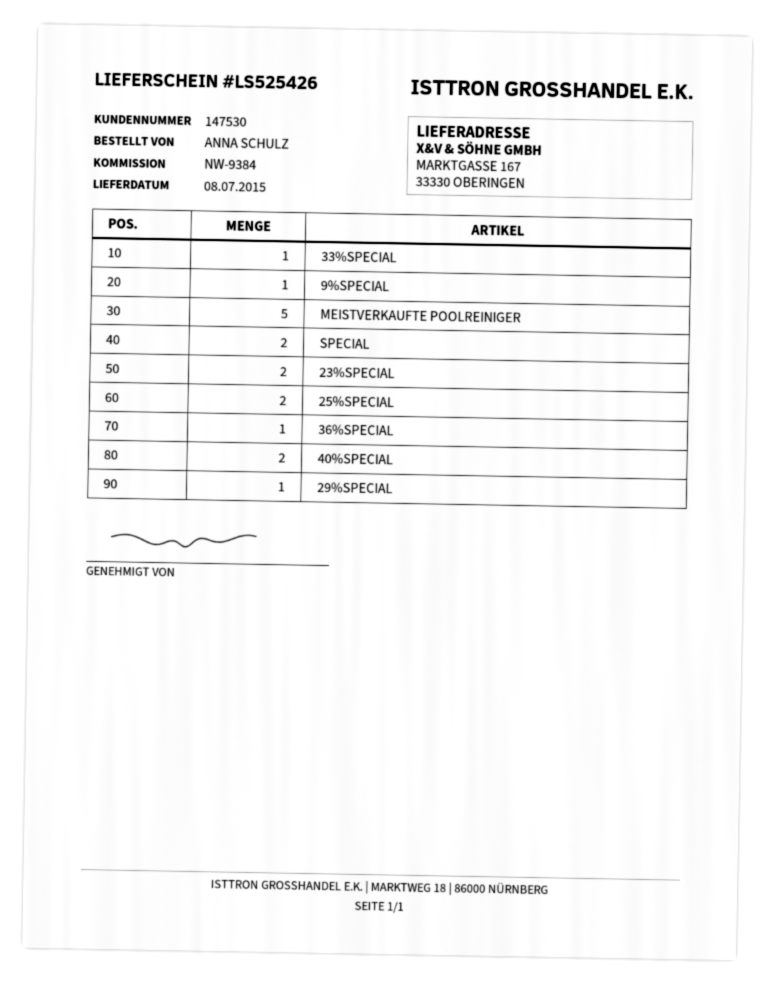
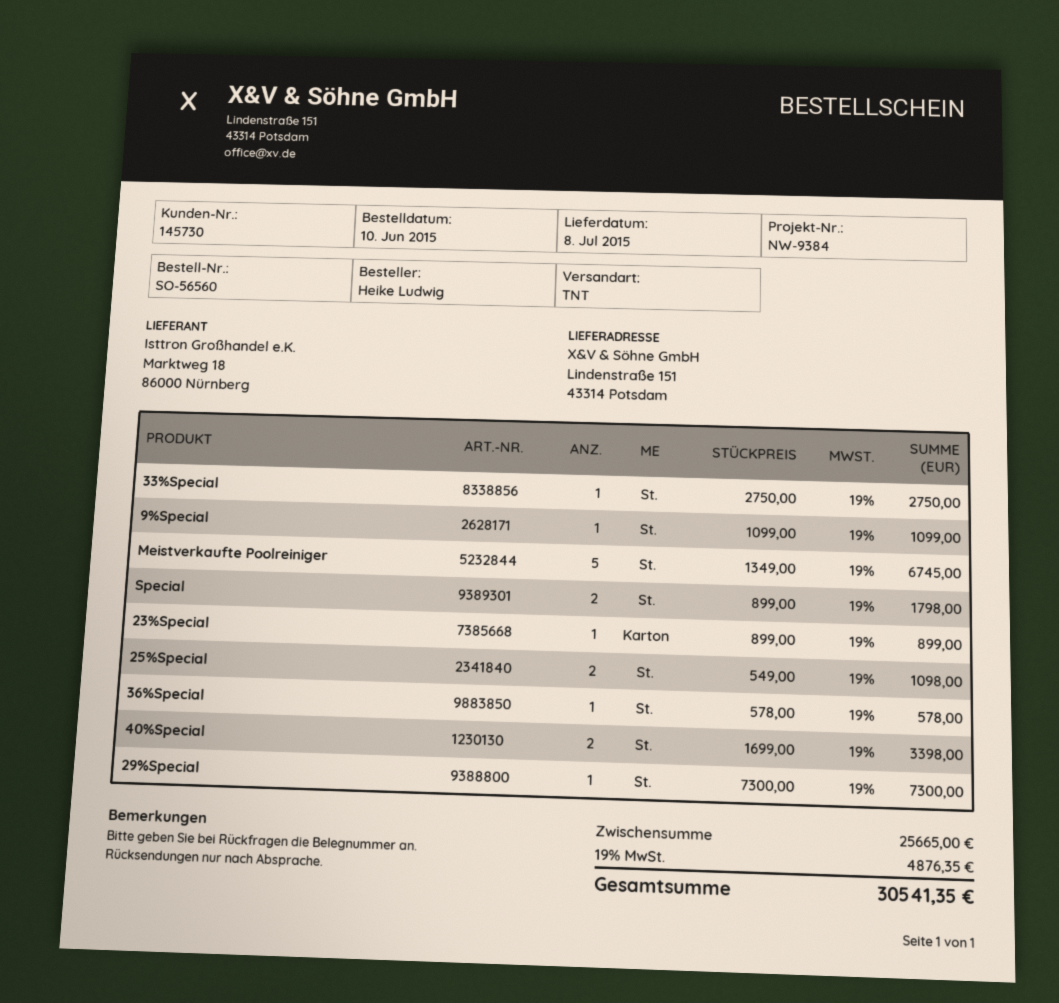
customer number: 147530 -> 145730
ordered by: ANNA SCHULZ -> Heike Ludwig
ship to: MARKTGASSE 167, 33330 OBERINGEN -> Lindenstraße 151, 43314 Potsdam
23%SPECIAL: 2 -> 1

